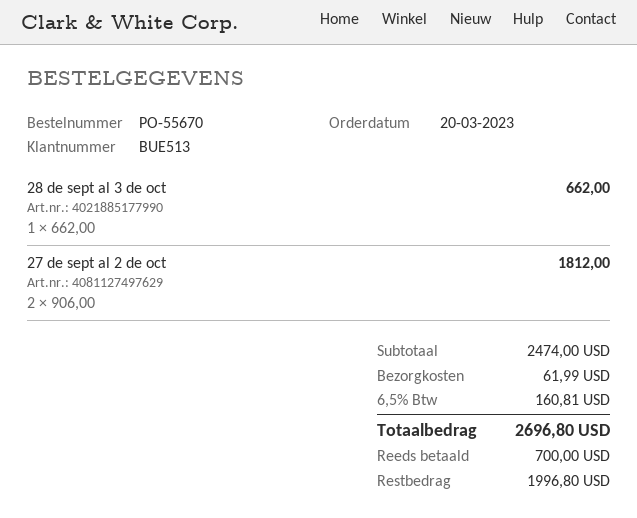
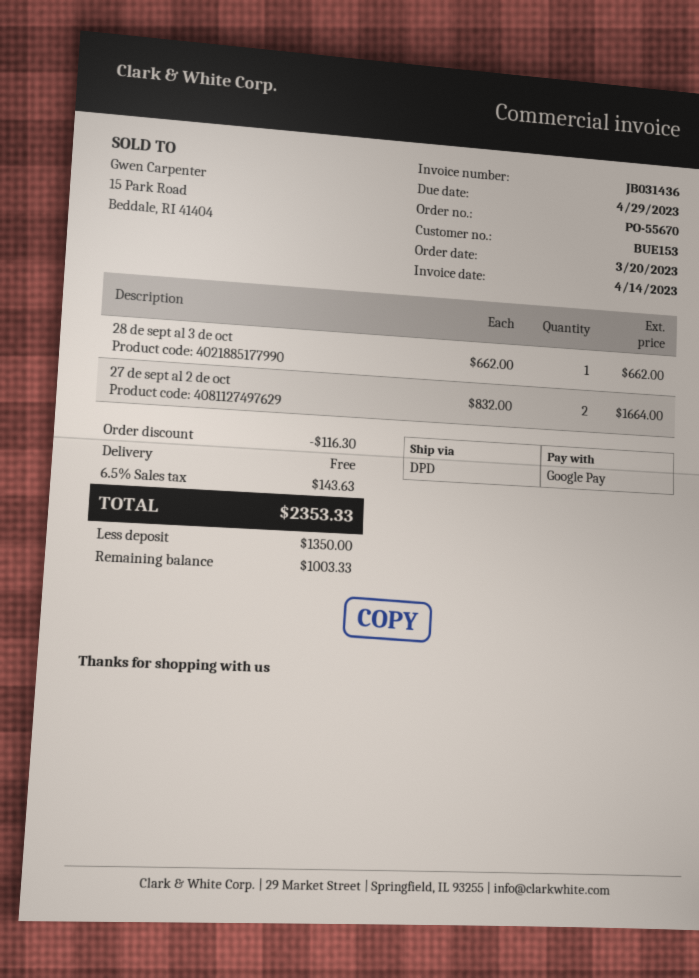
customer number: BUE513 -> BUE153
27 de sept al 2 de oct: 2 x 906.00 = 1812.00 -> 2 x 832.00 = 1664.00
discount: none -> 116.30
shipping: 61.99 -> 0.00
tax: 6.5% = 160.81 -> 6.5% = 143.63
total: 2696.80 -> 2353.33
deposit: 700.00 -> 1350.00
balance: 1996.80 -> 1003.33

